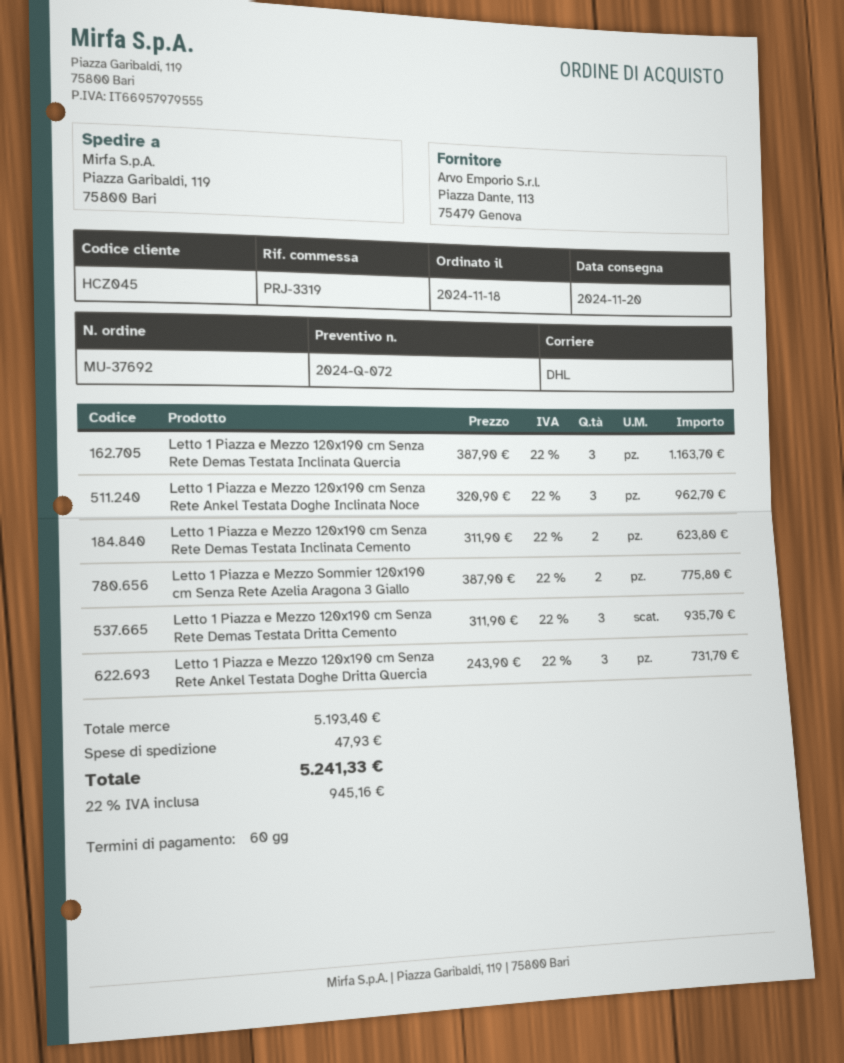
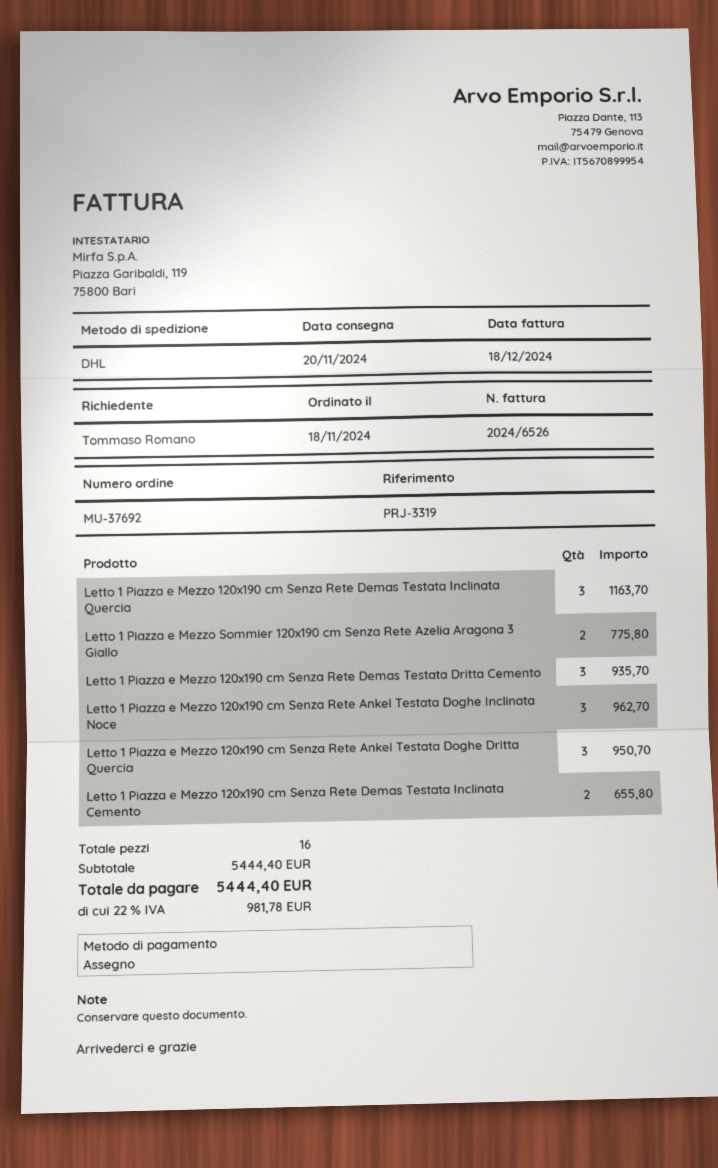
Letto 1 Piazza e Mezzo 120x190 cm Senza Rete Demas Testata Inclinata Cemento: 2 for 623.80 -> 2 for 655.80
Letto 1 Piazza e Mezzo 120x190 cm Senza Rete Ankel Testata Doghe Dritta Quercia: 3 for 731.70 -> 3 for 950.70
subtotal: 5193.40 -> 5444.40
shipping: 47.93 -> none
tax: 22% = 945.16 -> 22% = 981.78
total: 5241.33 -> 5444.40

